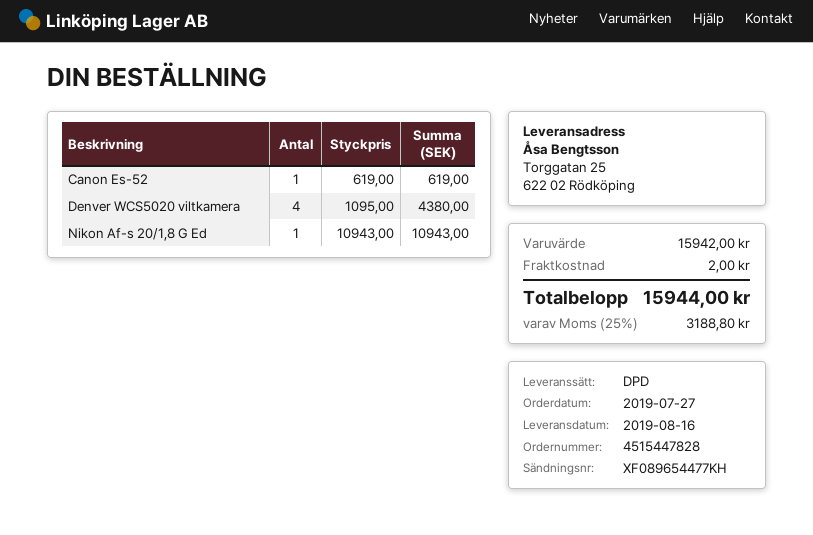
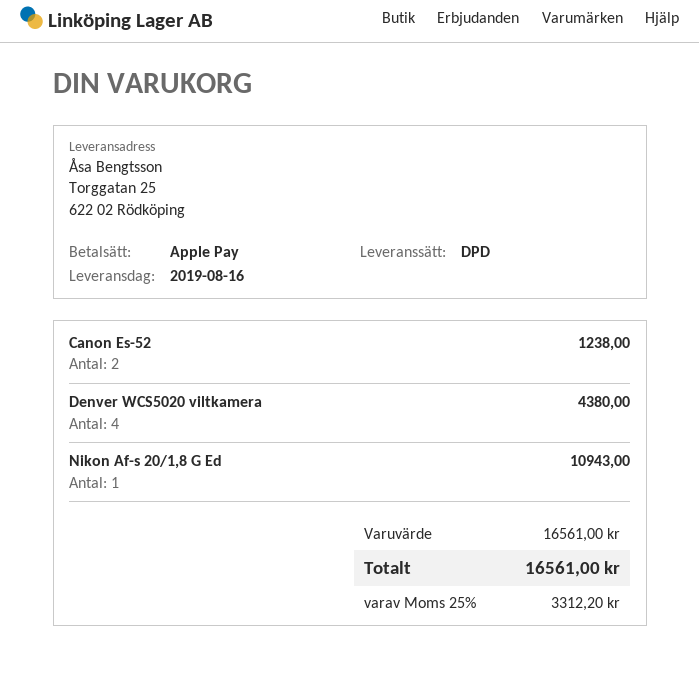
Canon Es-52: 1 for 619.00 -> 2 for 1238.00
subtotal: 15942.00 -> 16561.00
shipping: 2.00 -> none
tax: 25% = 3188.80 -> 25% = 3312.20
total: 15944.00 -> 16561.00

